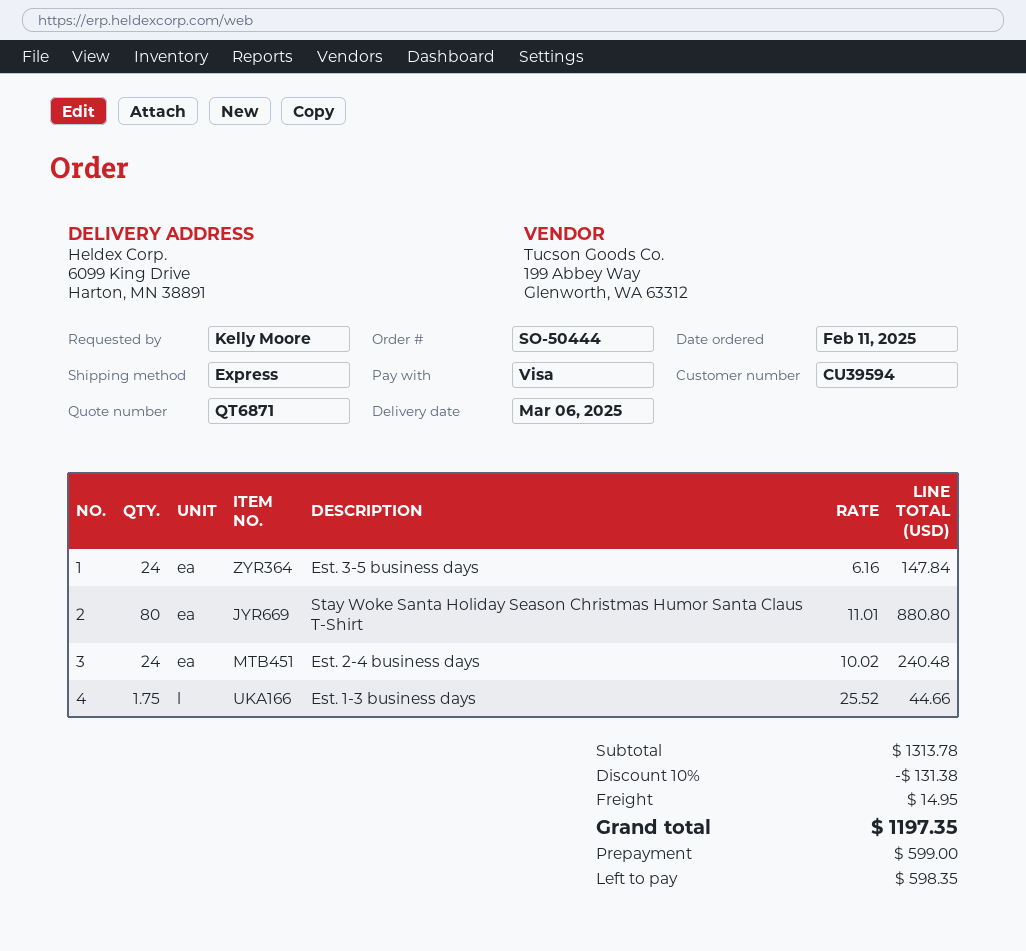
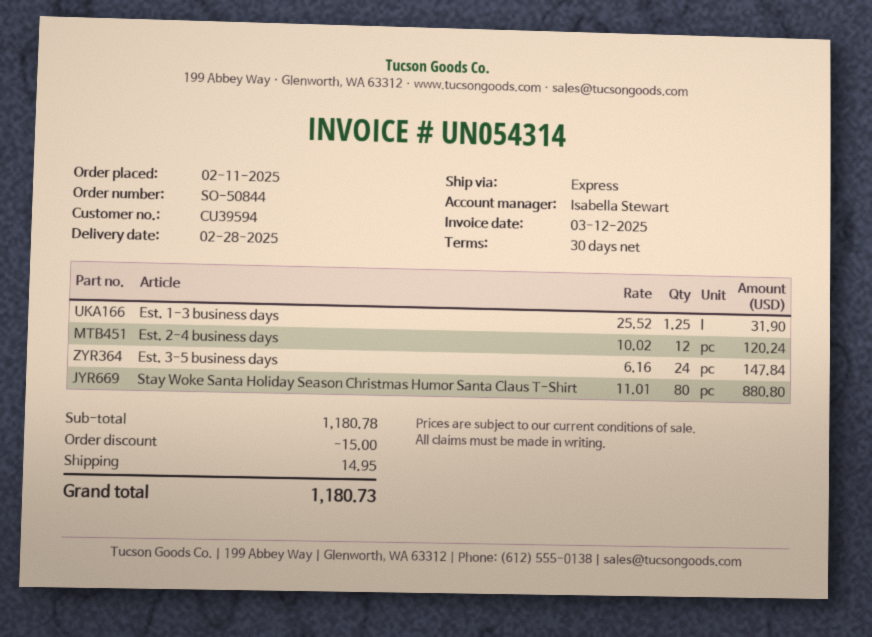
order number: SO-50444 -> SO-50844
delivery date: 2025-03-06 -> 2025-02-28
Est. 2-4 business days: 24 x 10.02 = 240.48 -> 12 x 10.02 = 120.24
Est. 1-3 business days: 1.75 x 25.52 = 44.66 -> 1.25 x 25.52 = 31.90
subtotal: 1313.78 -> 1180.78
discount: 131.38 -> 15.00
total: 1197.35 -> 1180.73

